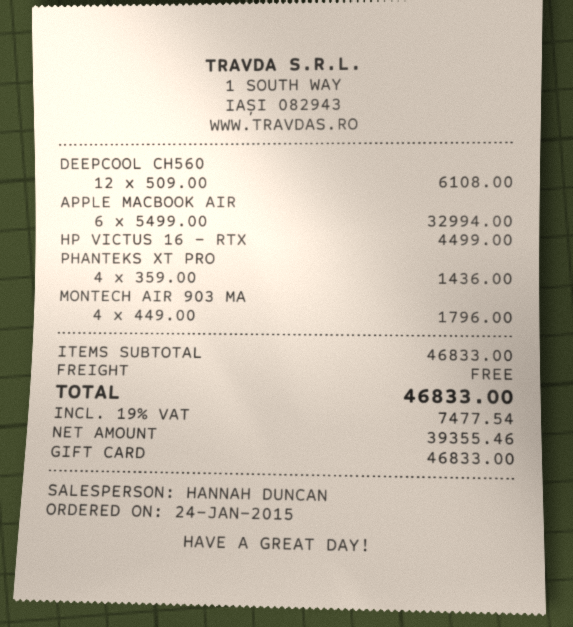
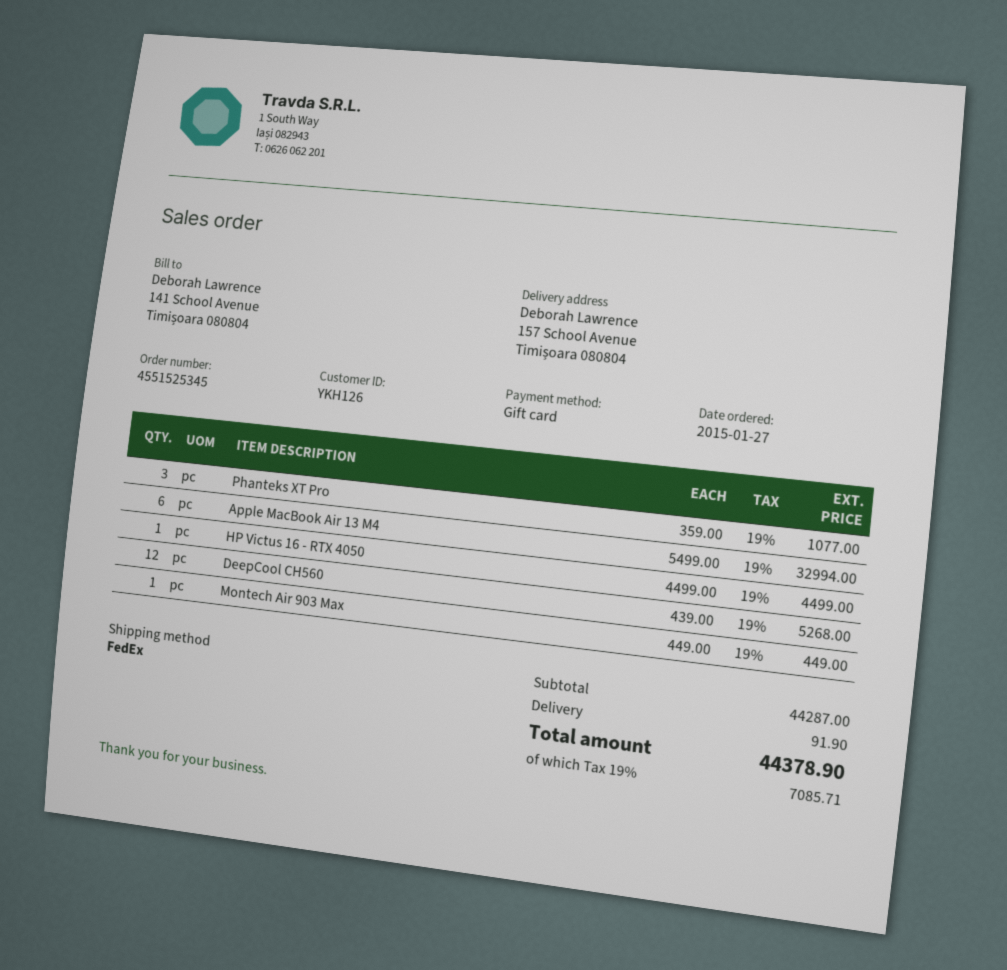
order date: 2015-01-24 -> 2015-01-27
DEEPCOOL CH560: 12 x 509.00 = 6108.00 -> 12 x 439.00 = 5268.00
PHANTEKS XT PRO: 4 x 359.00 = 1436.00 -> 3 x 359.00 = 1077.00
MONTECH AIR 903 MA: 4 x 449.00 = 1796.00 -> 1 x 449.00 = 449.00
subtotal: 46833.00 -> 44287.00
shipping: 0.00 -> 91.90
tax: 19% = 7477.54 -> 19% = 7085.71
total: 46833.00 -> 44378.90

